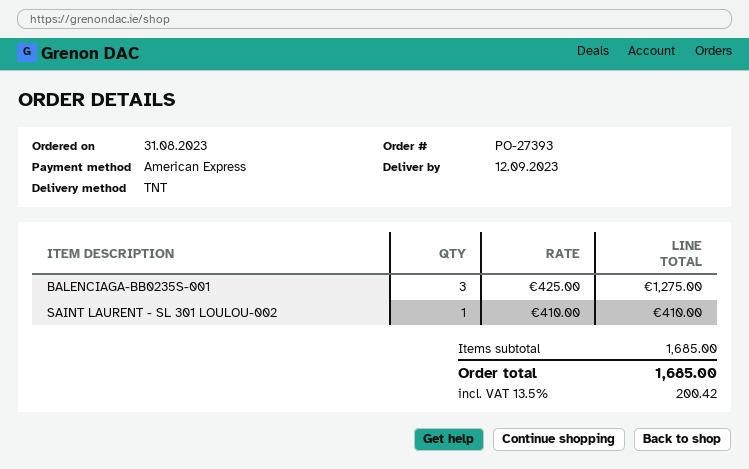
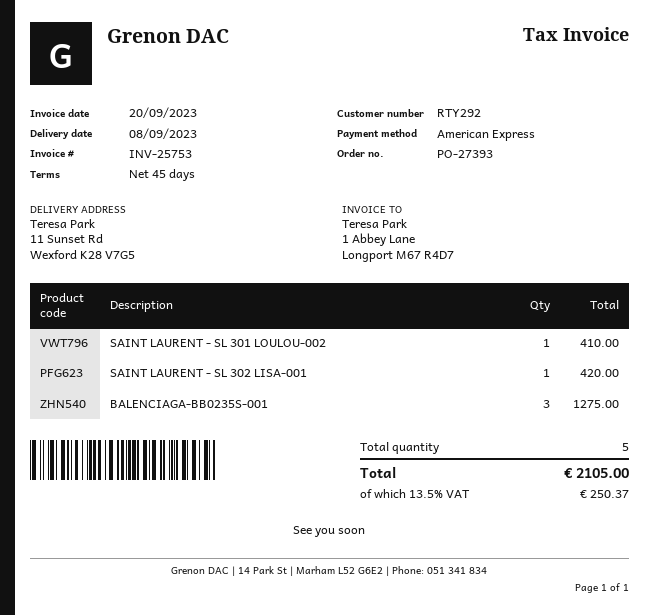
delivery date: 2023-09-12 -> 2023-09-08
SAINT LAURENT - SL 302 LISA-001: none -> 1 for 420.00
tax: 13.5% = 200.42 -> 13.5% = 250.37
total: 1685.00 -> 2105.00

